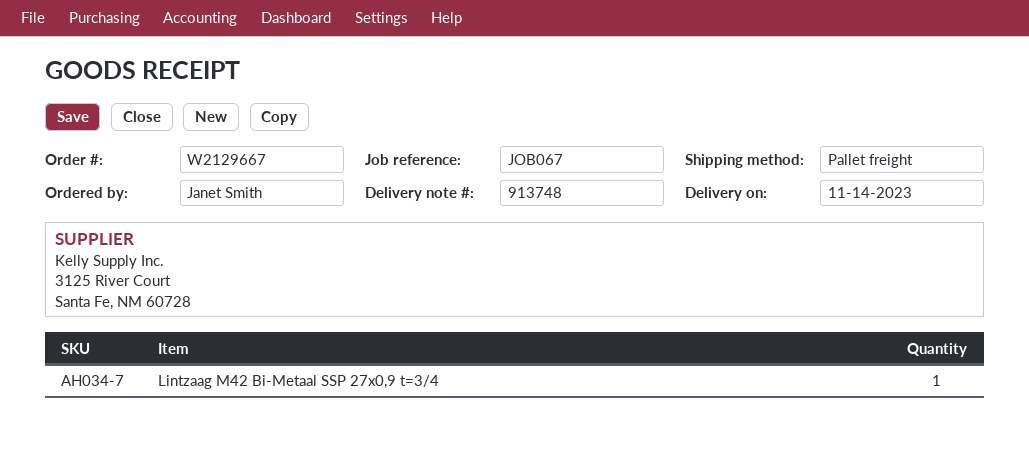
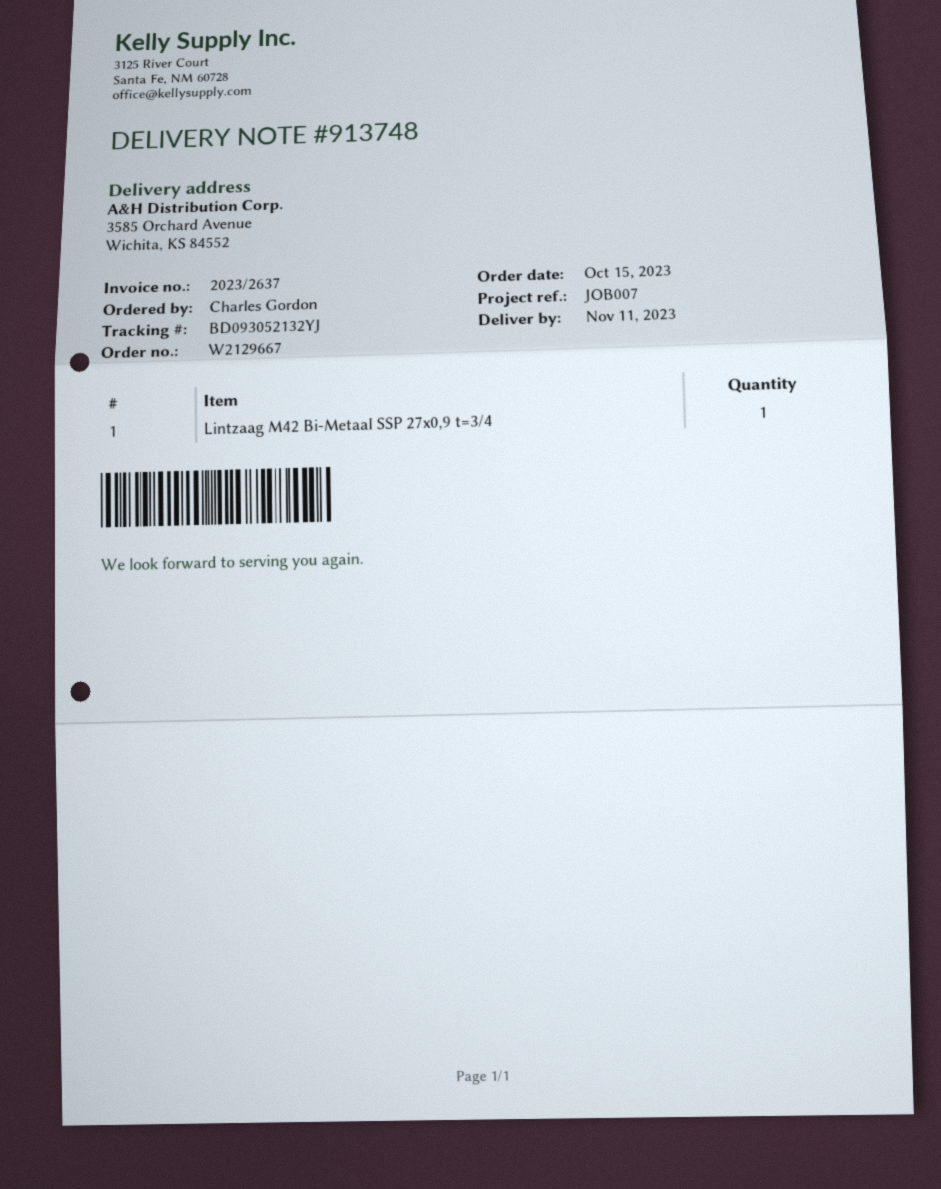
delivery date: 2023-11-14 -> 2023-11-11
reference: JOB067 -> JOB007
ordered by: Janet Smith -> Charles Gordon

